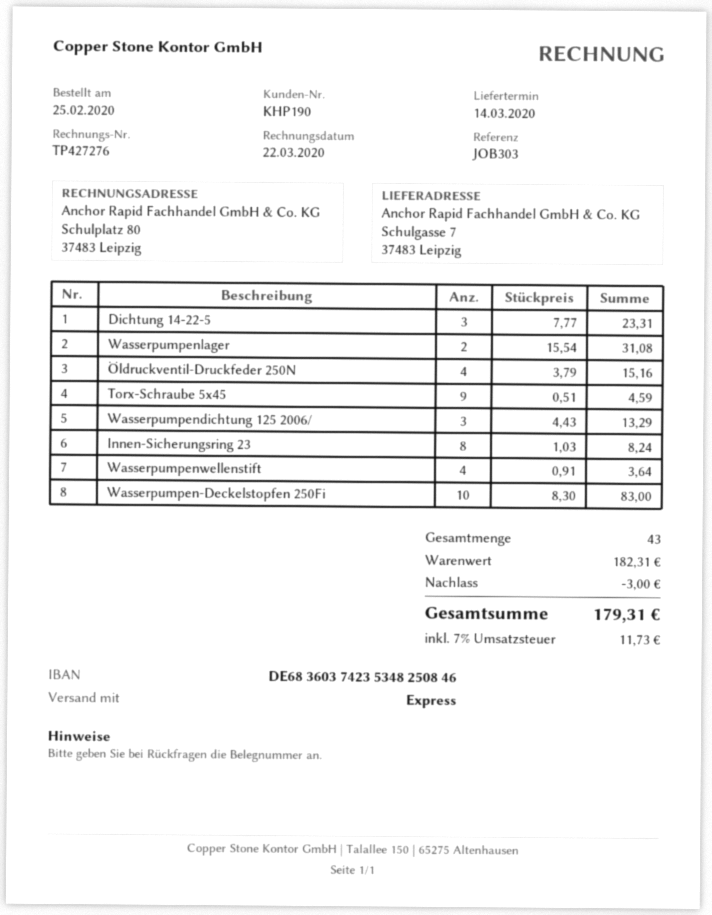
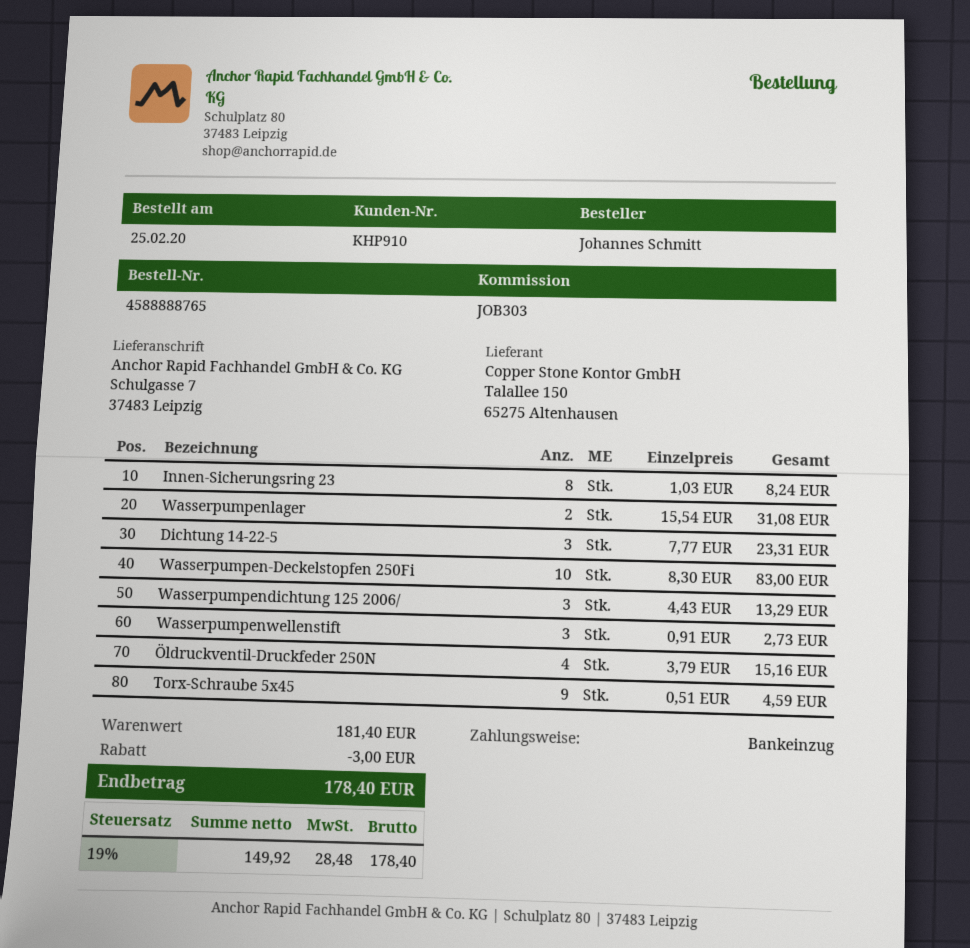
customer number: KHP190 -> KHP910
Wasserpumpenwellenstift: 4 x 0.91 = 3.64 -> 3 x 0.91 = 2.73
subtotal: 182.31 -> 181.40
tax: 7% = 11.73 -> 19% = 28.48
total: 179.31 -> 178.40

